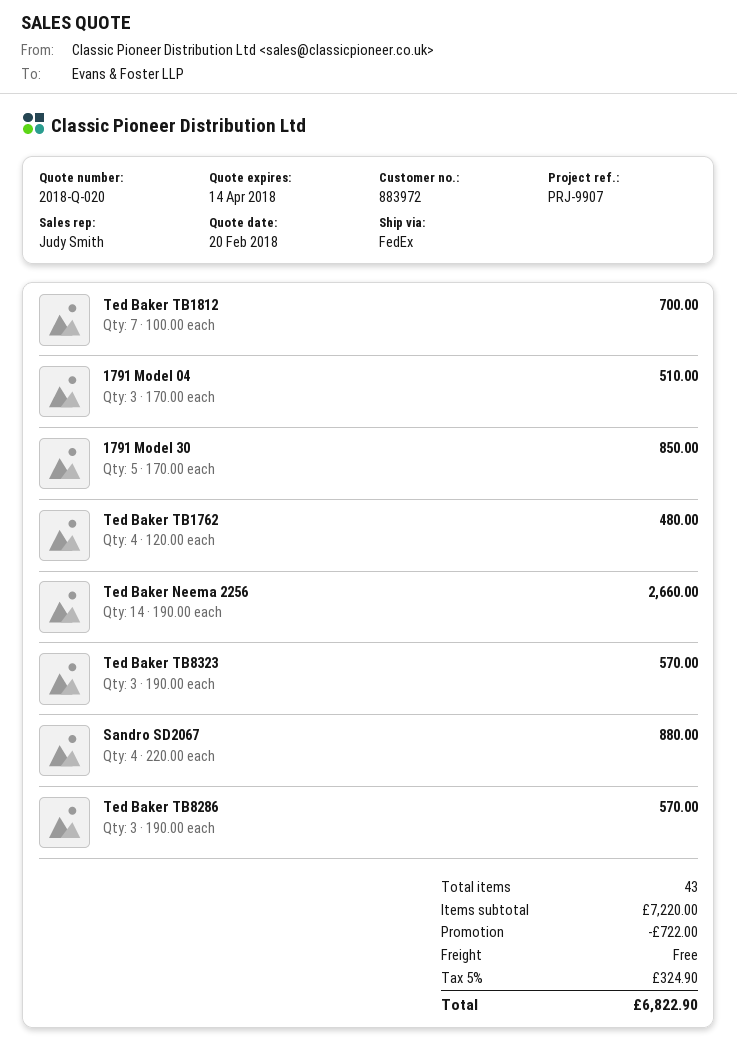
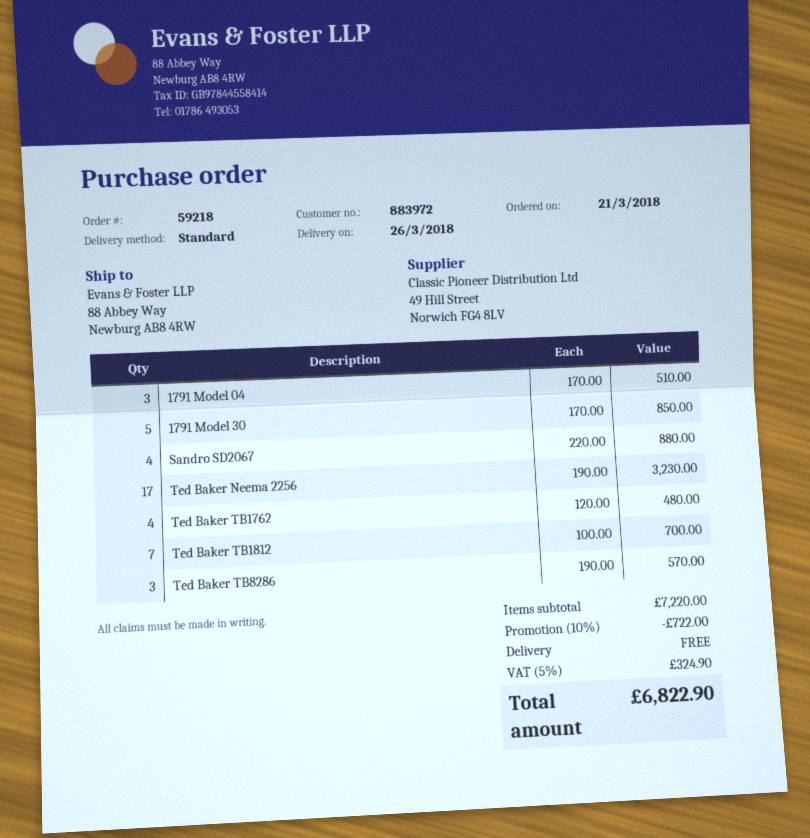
shipping method: FedEx -> standard
Ted Baker Neema 2256: 14 x 190.00 = 2660.00 -> 17 x 190.00 = 3230.00
Ted Baker TB8323: 3 x 190.00 = 570.00 -> none

